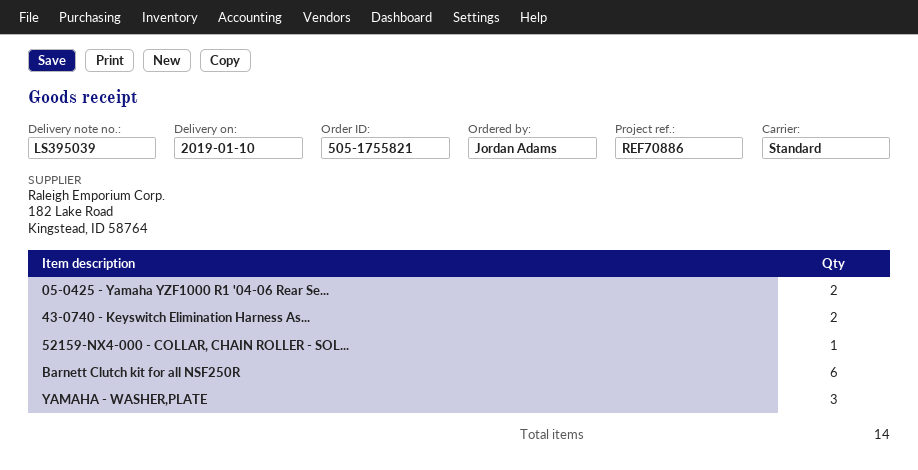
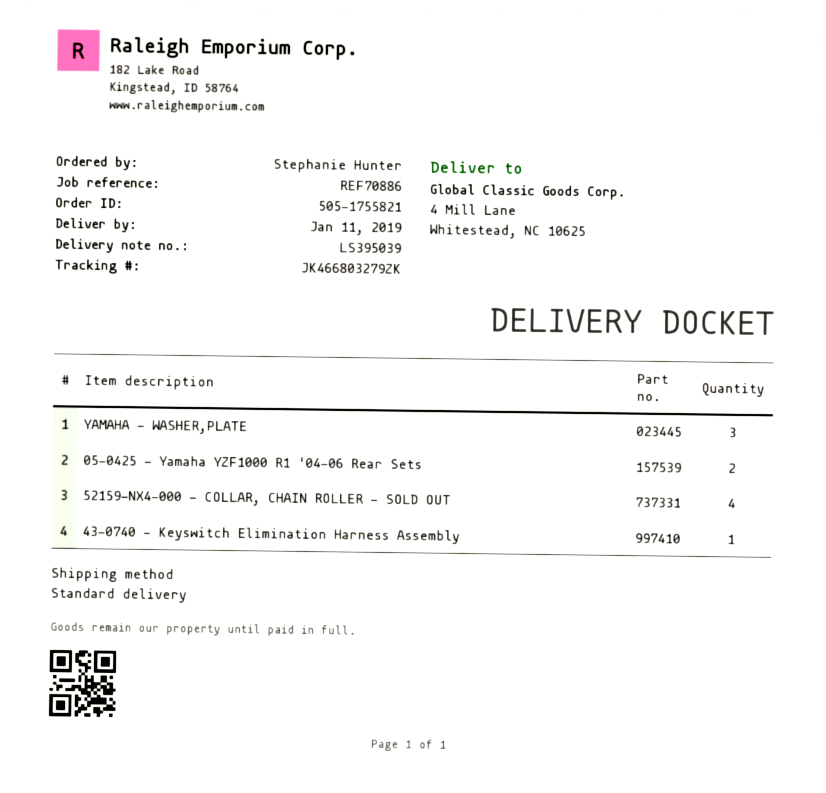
delivery date: 2019-01-10 -> 2019-01-11
ordered by: Jordan Adams -> Stephanie Hunter
43-0740 - Keyswitch Elimination Harness As...: 2 -> 1
52159-NX4-000 - COLLAR, CHAIN ROLLER - SOL...: 1 -> 4
Barnett Clutch kit for all NSF250R: 6 -> none

